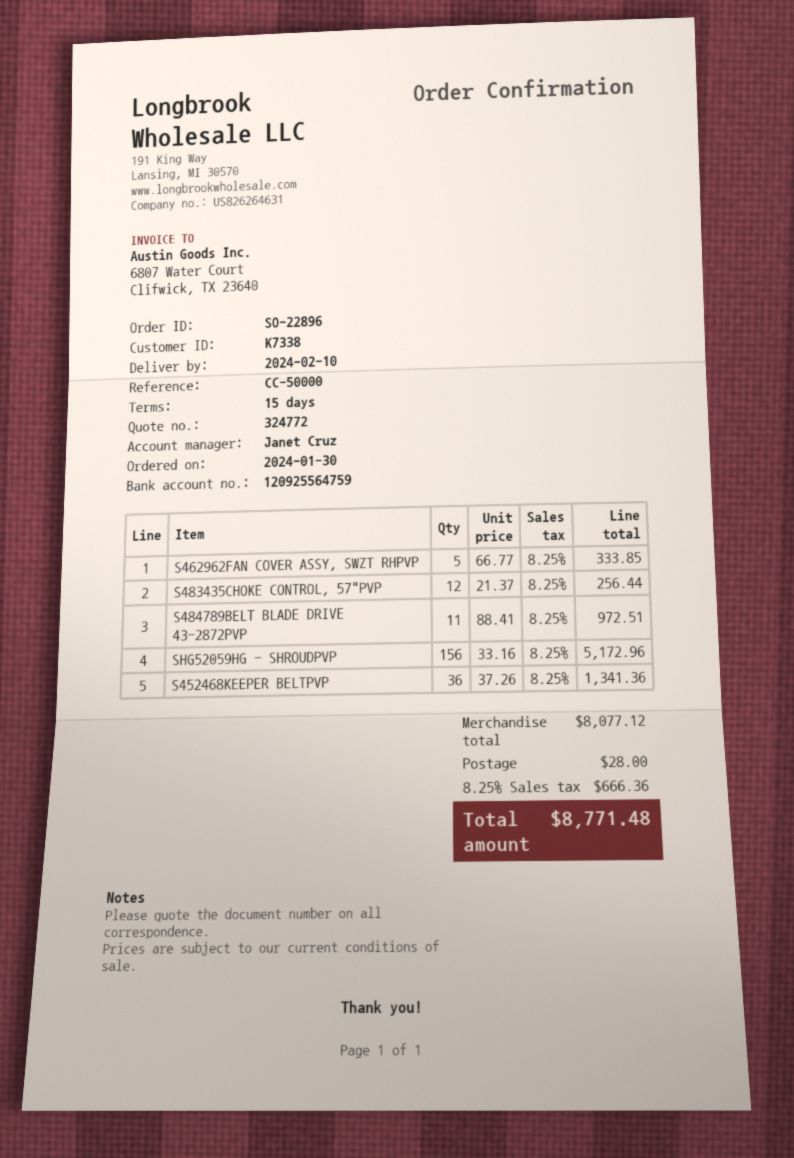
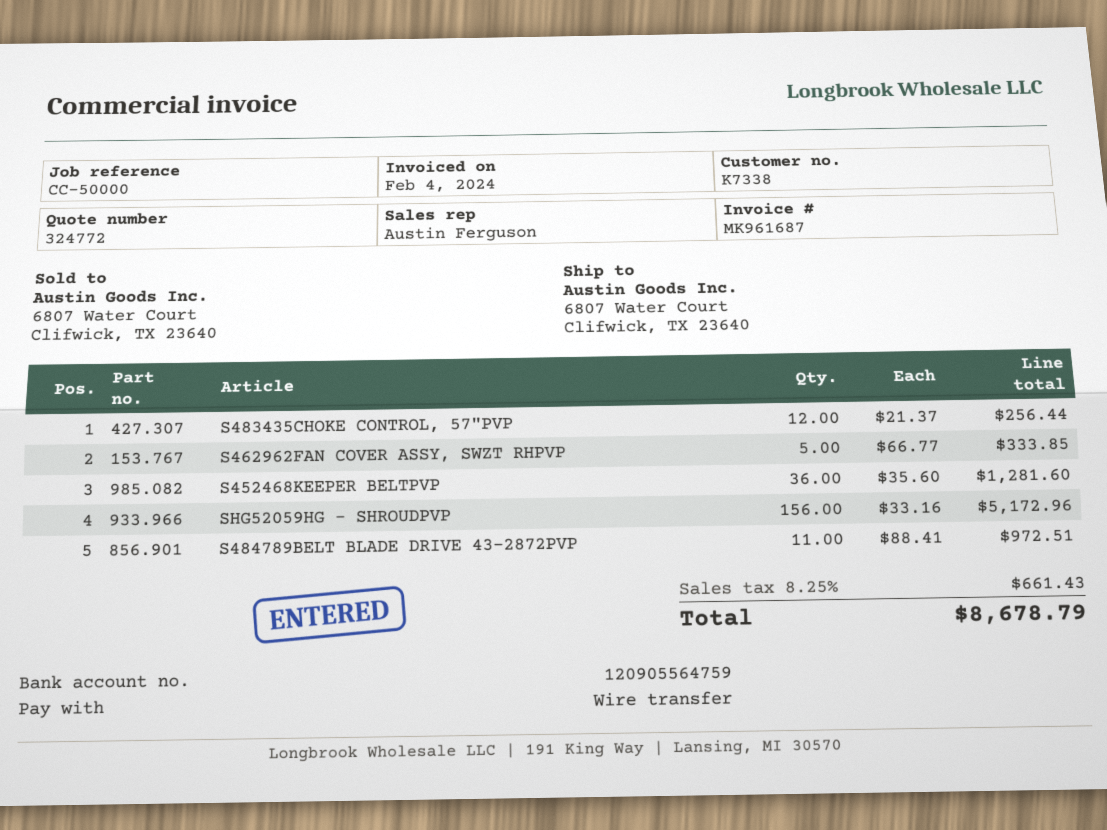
sales rep: Janet Cruz -> Austin Ferguson
bank account: 120925564759 -> 120905564759
S452468KEEPER BELTPVP: 36 x 37.26 = 1341.36 -> 36 x 35.60 = 1281.60
shipping: 28.00 -> none
tax: 8.25% = 666.36 -> 8.25% = 661.43
total: 8771.48 -> 8678.79

